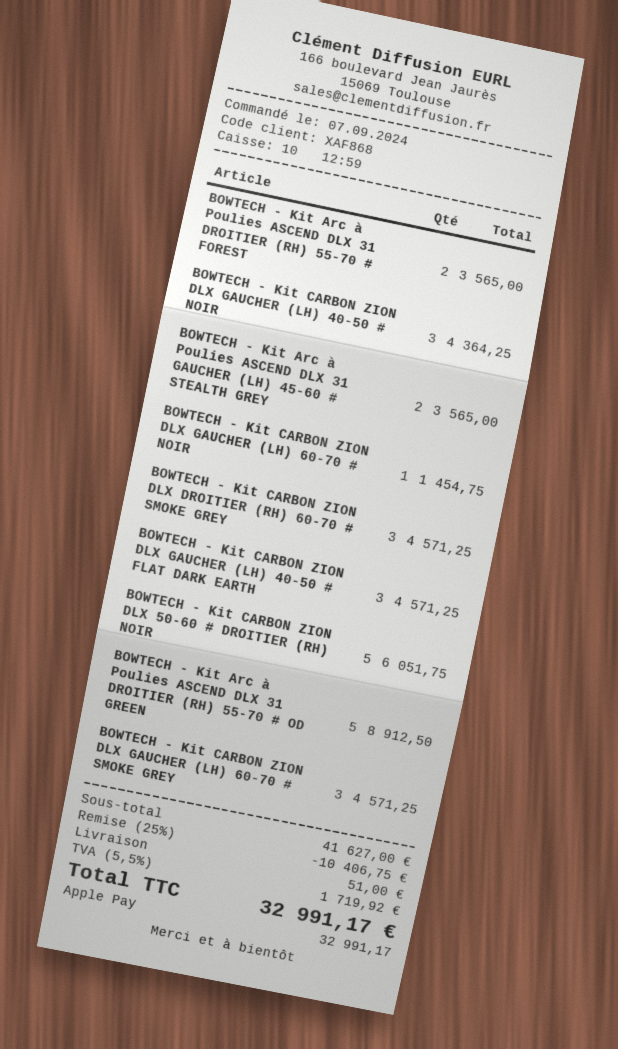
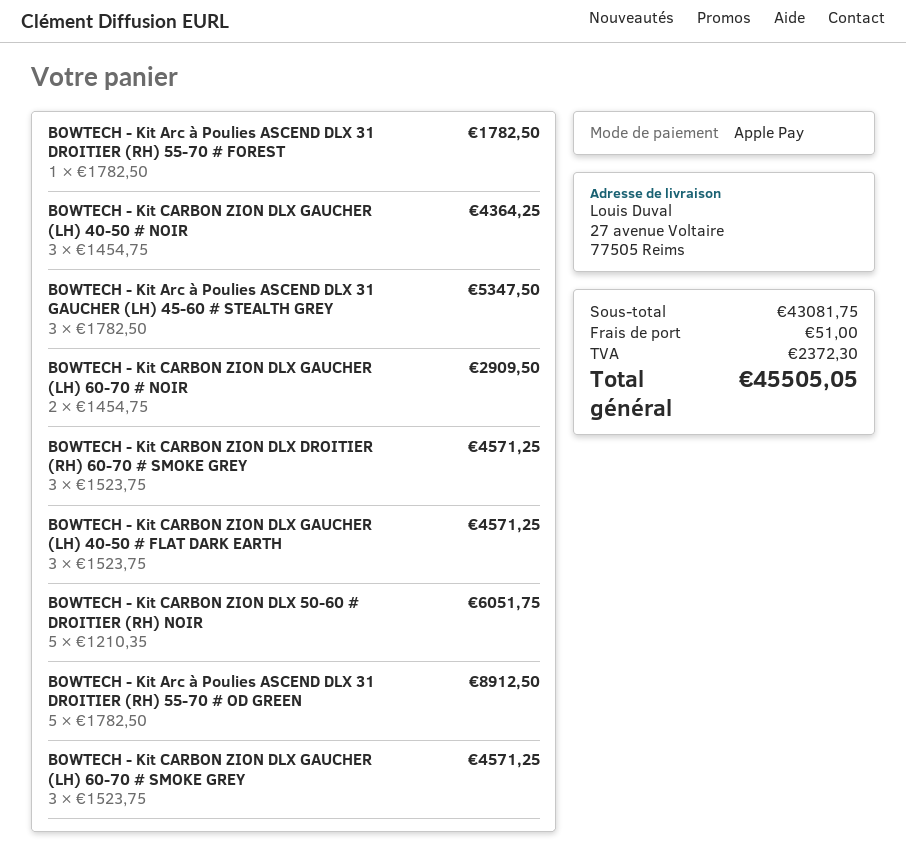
BOWTECH - Kit Arc à Poulies ASCEND DLX 31 DROITIER (RH) 55-70 # FOREST: 2 for 3565.00 -> 1 for 1782.50
BOWTECH - Kit Arc à Poulies ASCEND DLX 31 GAUCHER (LH) 45-60 # STEALTH GREY: 2 for 3565.00 -> 3 for 5347.50
BOWTECH - Kit CARBON ZION DLX GAUCHER (LH) 60-70 # NOIR: 1 for 1454.75 -> 2 for 2909.50
subtotal: 41627.00 -> 43081.75
discount: 25% = 10406.75 -> none
tax: 1719.92 -> 2372.30
total: 32991.17 -> 45505.05

